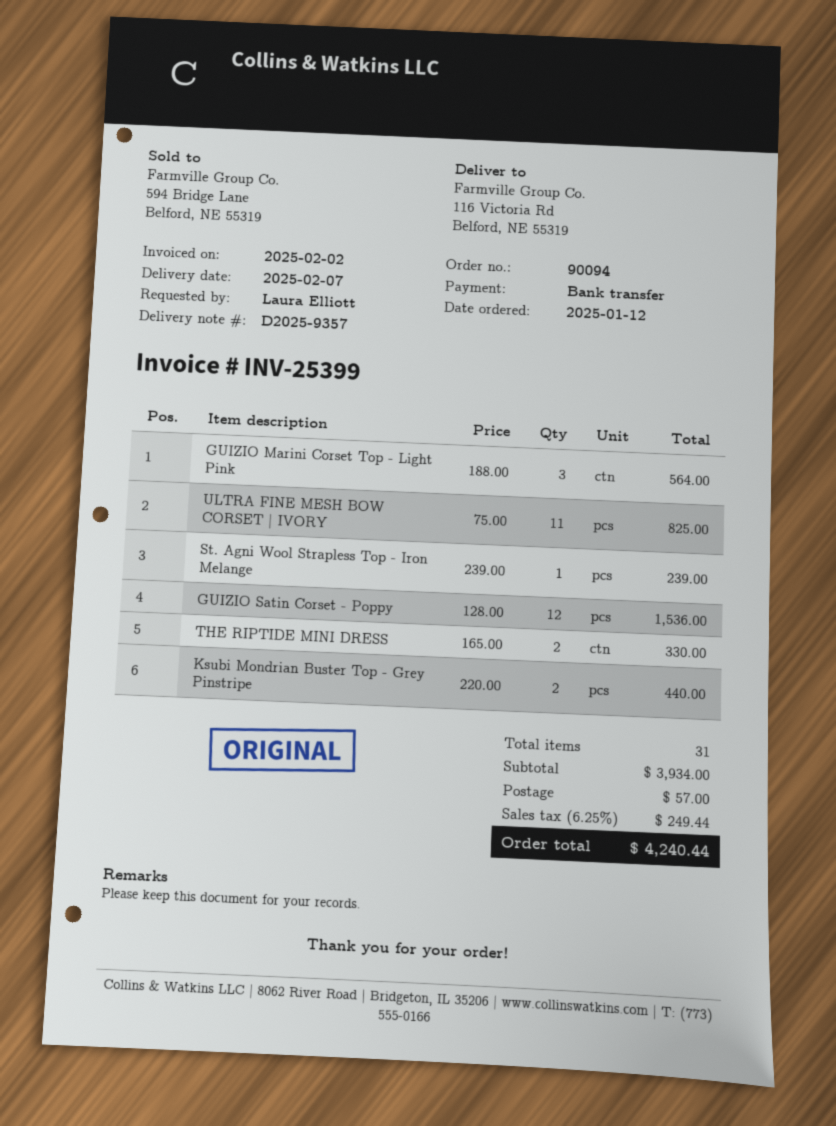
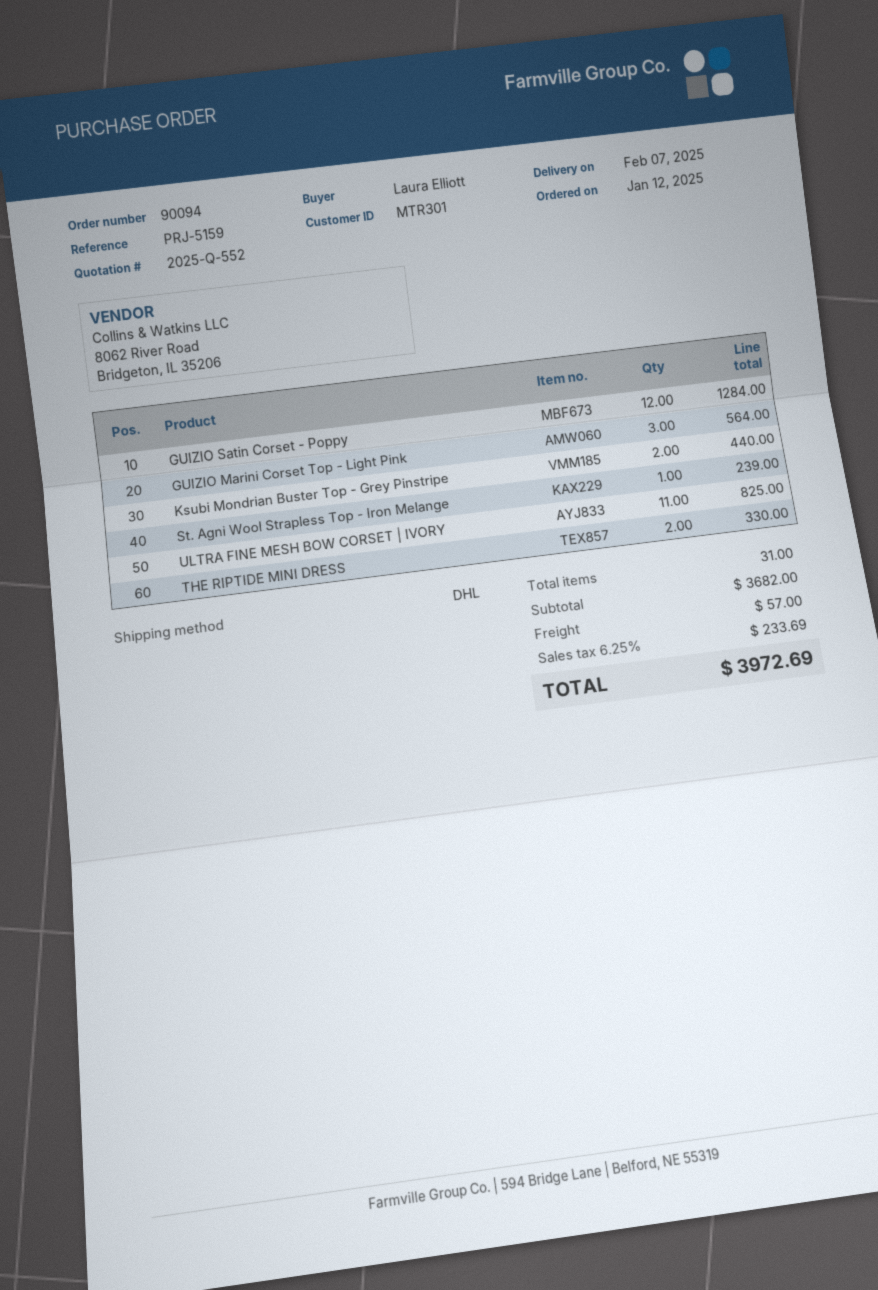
GUIZIO Satin Corset - Poppy: 12 for 1536.00 -> 12 for 1284.00
subtotal: 3934.00 -> 3682.00
tax: 6.25% = 249.44 -> 6.25% = 233.69
total: 4240.44 -> 3972.69

